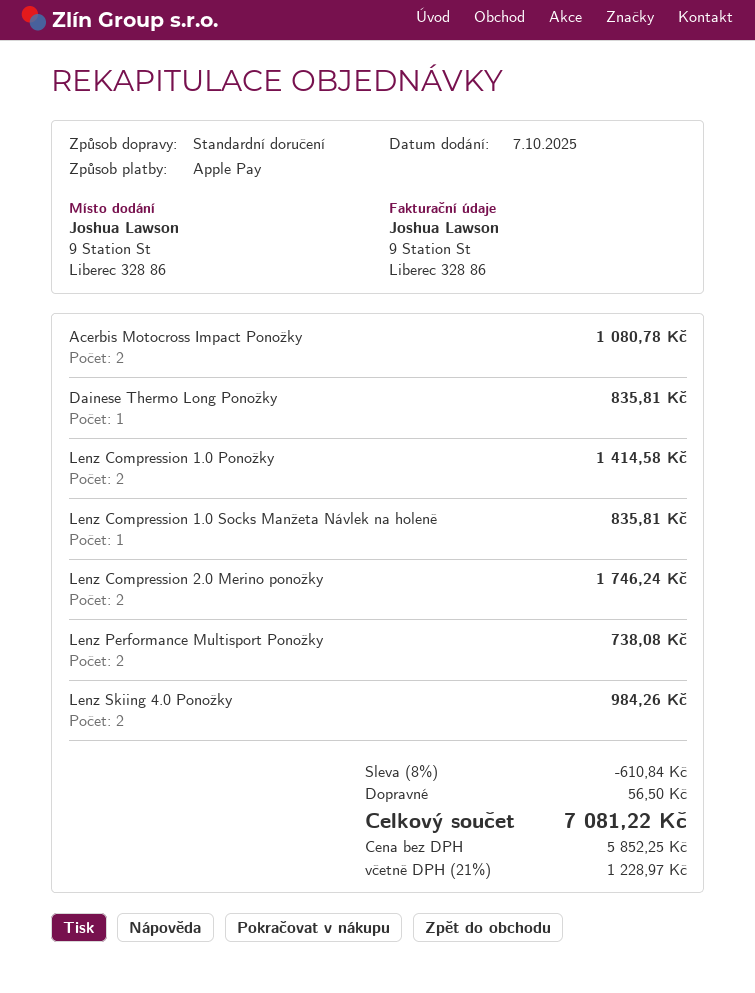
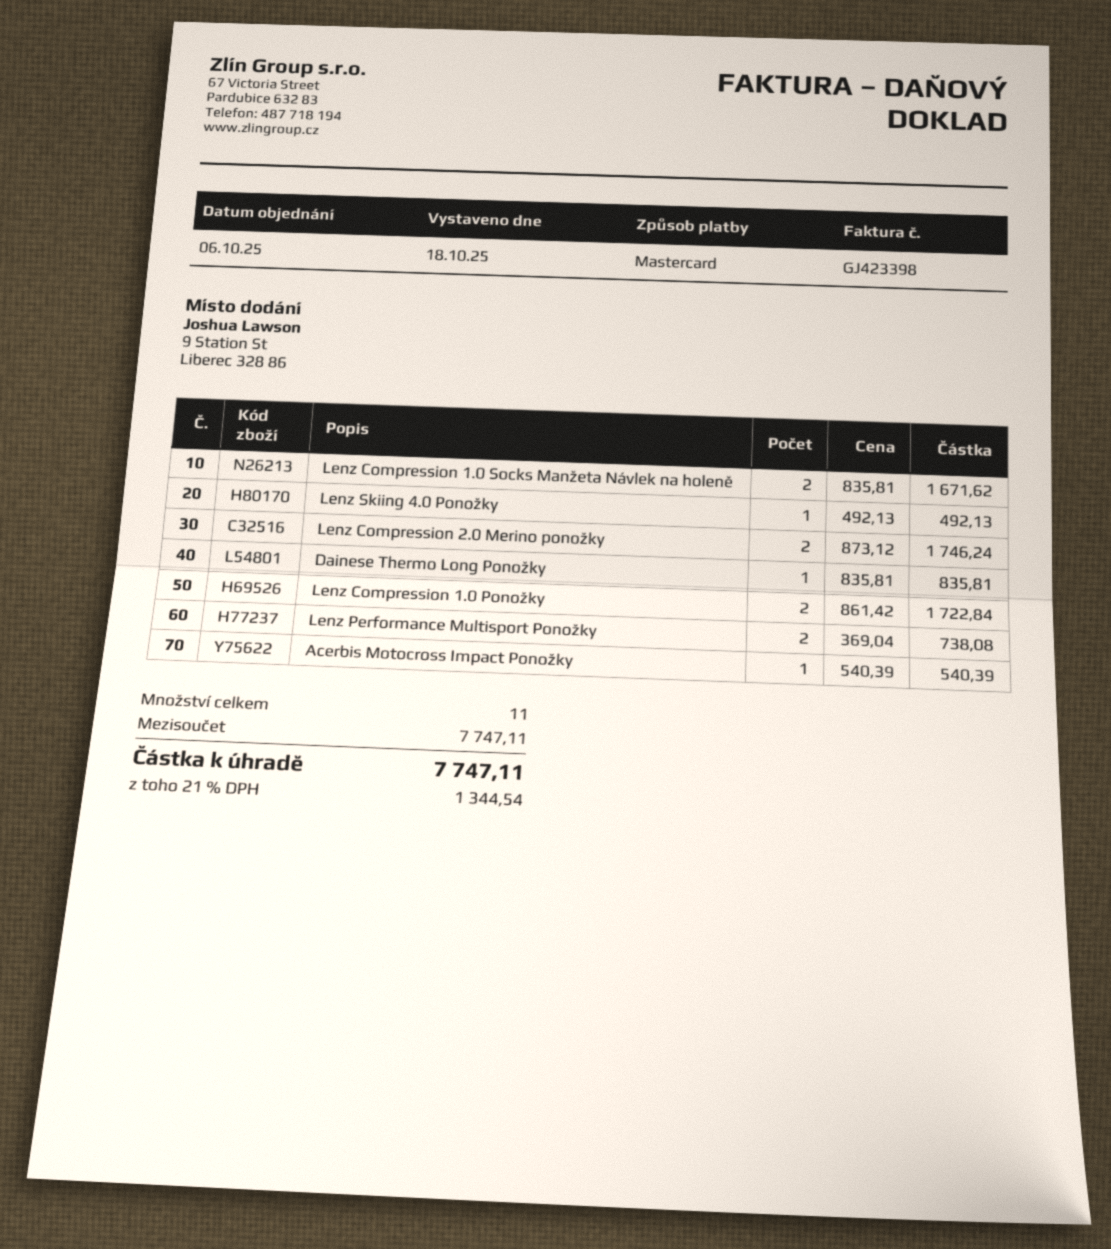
payment method: Apple Pay -> Mastercard
Acerbis Motocross Impact Ponožky: 2 for 1080.78 -> 1 for 540.39
Lenz Compression 1.0 Ponožky: 2 for 1414.58 -> 2 for 1722.84
Lenz Compression 1.0 Socks Manžeta Návlek na holeně: 1 for 835.81 -> 2 for 1671.62
Lenz Skiing 4.0 Ponožky: 2 for 984.26 -> 1 for 492.13
discount: 8% = 610.84 -> none
shipping: 56.50 -> none
tax: 21% = 1228.97 -> 21% = 1344.54
total: 7081.22 -> 7747.11

